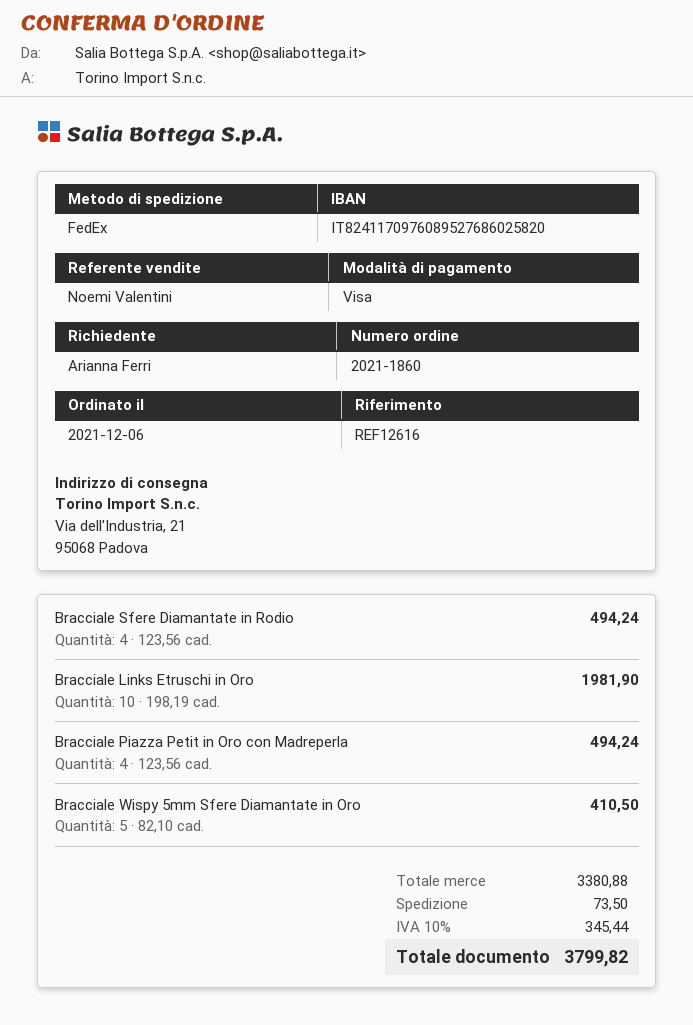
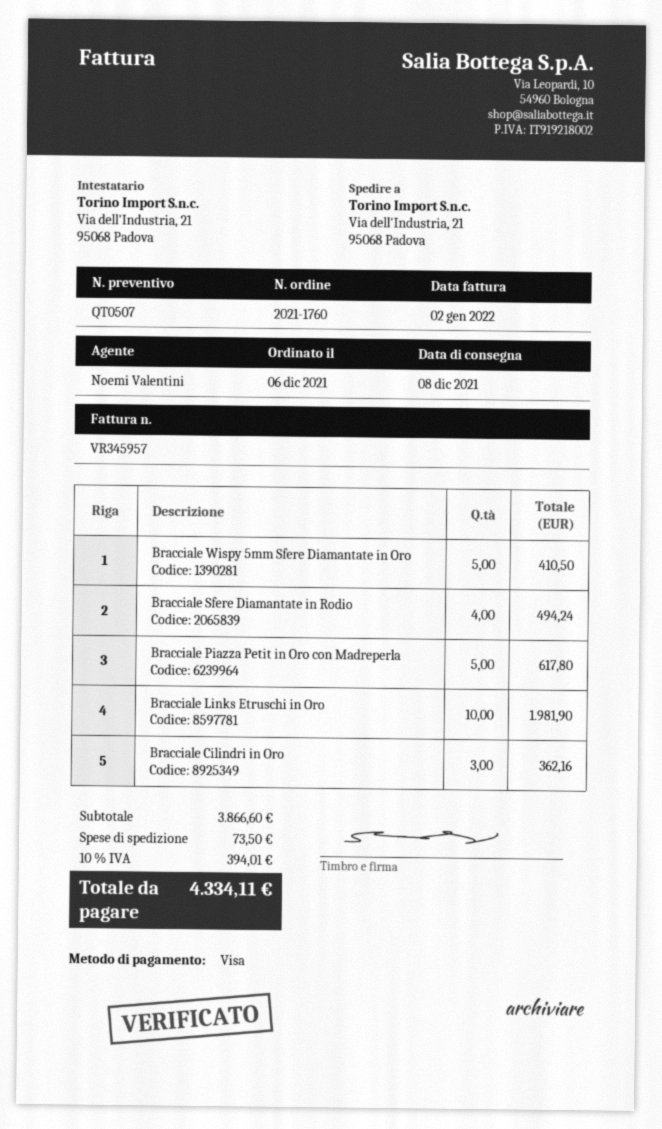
order number: 2021-1860 -> 2021-1760
Bracciale Piazza Petit in Oro con Madreperla: 4 for 494.24 -> 5 for 617.80
Bracciale Cilindri in Oro: none -> 3 for 362.16
subtotal: 3380.88 -> 3866.60
tax: 10% = 345.44 -> 10% = 394.01
total: 3799.82 -> 4334.11

